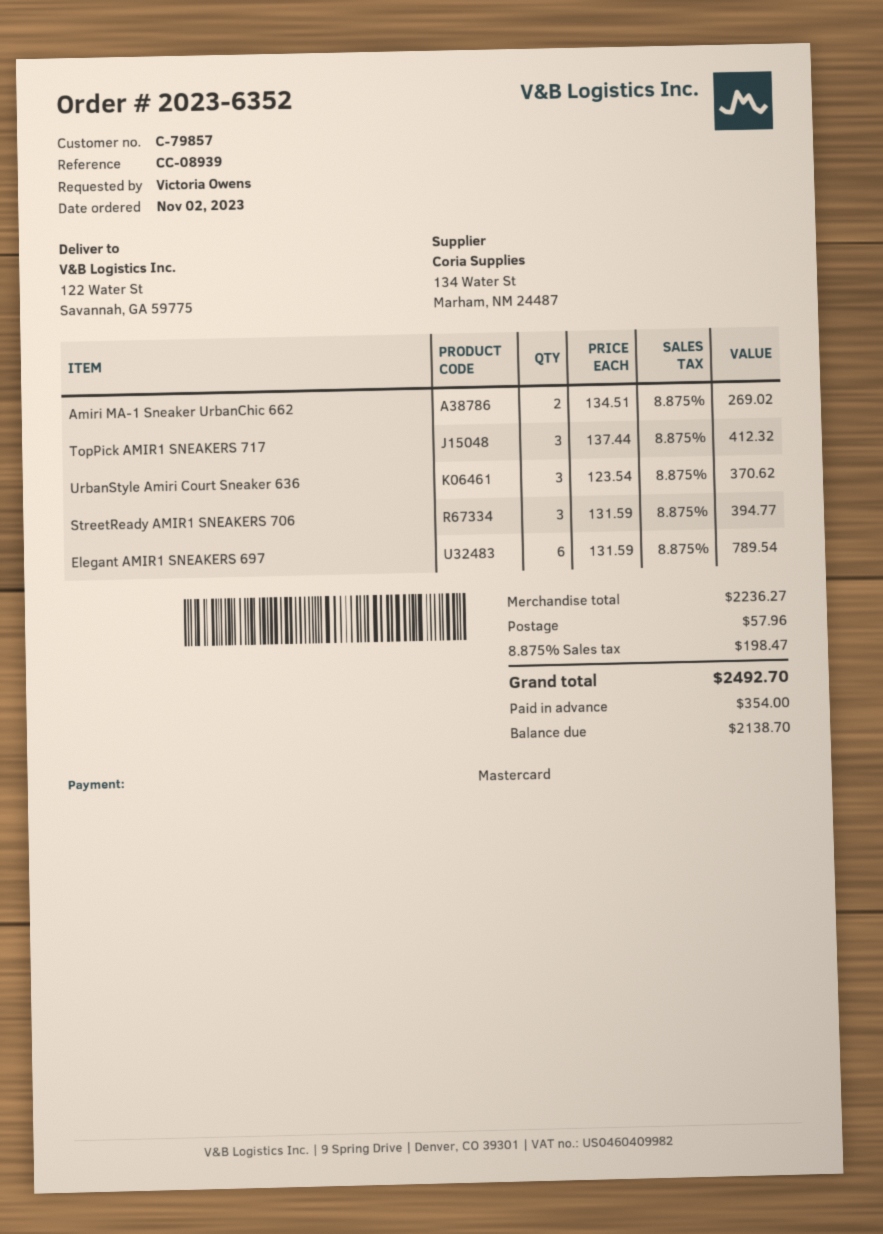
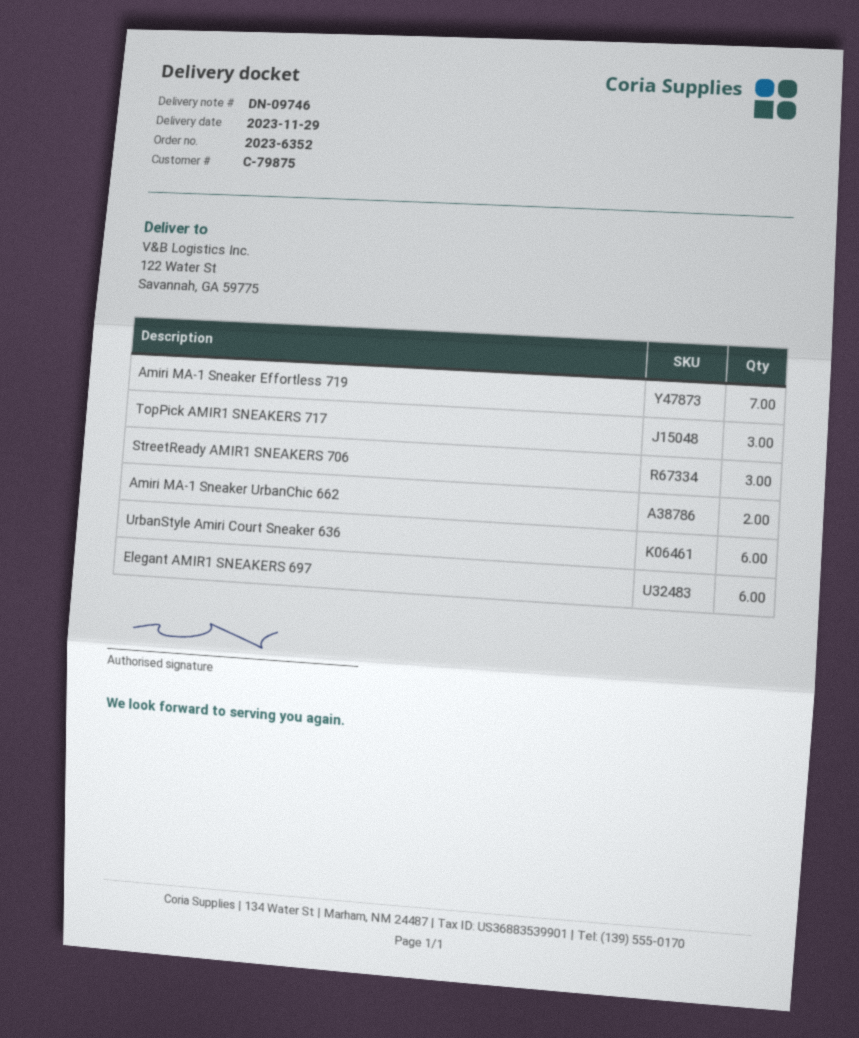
customer number: C-79857 -> C-79875
UrbanStyle Amiri Court Sneaker 636: 3 -> 6
Amiri MA-1 Sneaker Effortless 719: none -> 7

